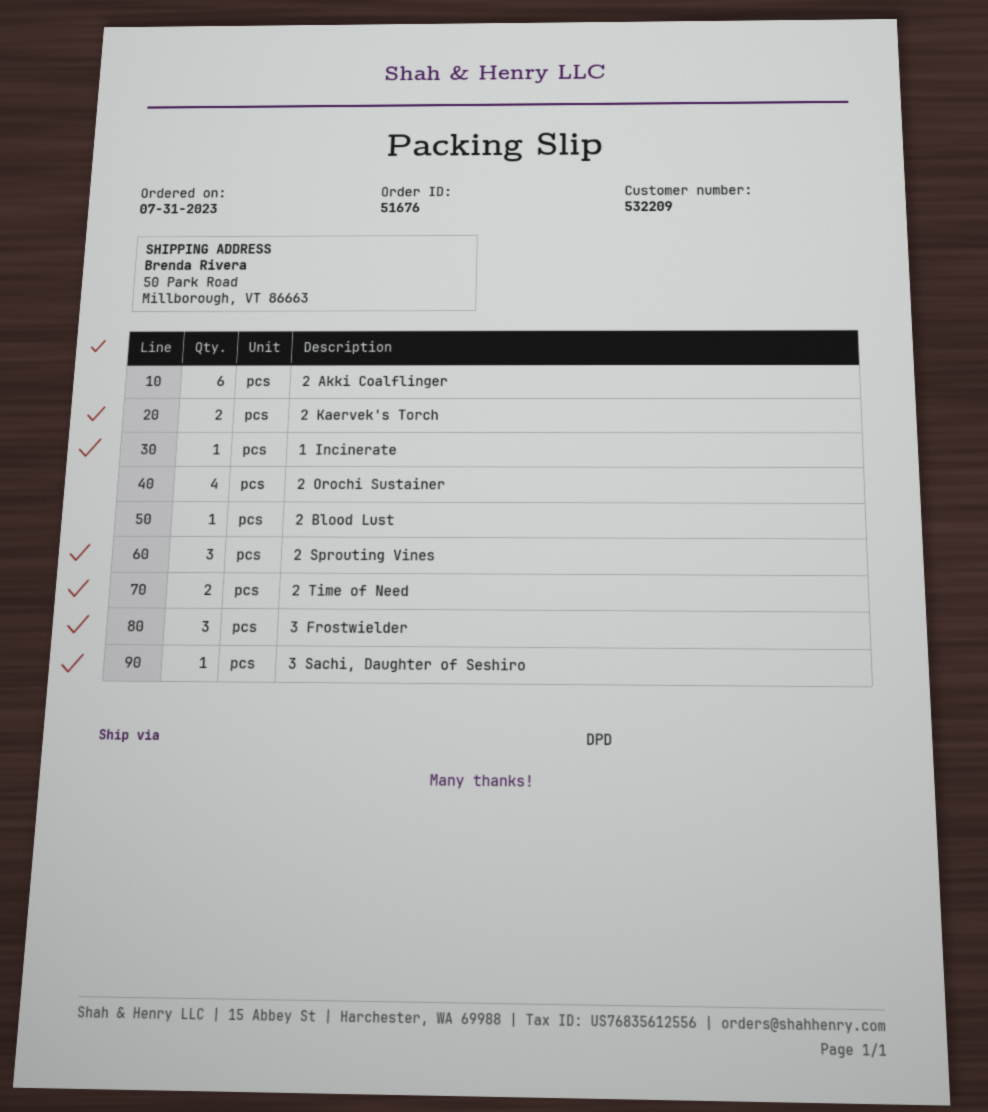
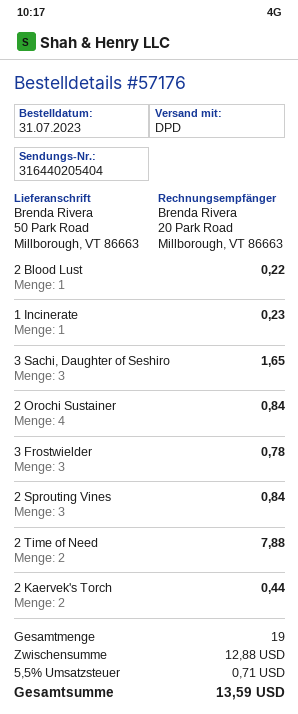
order number: 51676 -> 57176
2 Akki Coalflinger: 6 -> none
3 Sachi, Daughter of Seshiro: 1 -> 3

